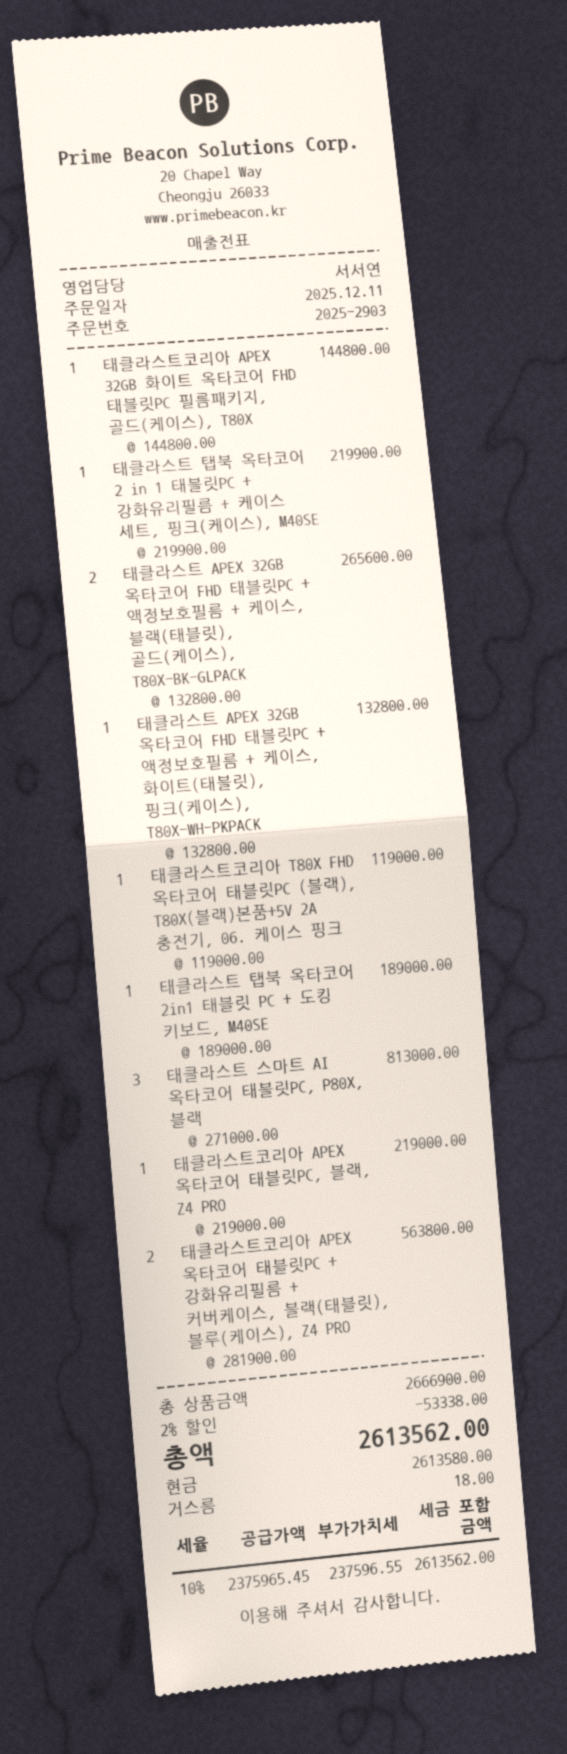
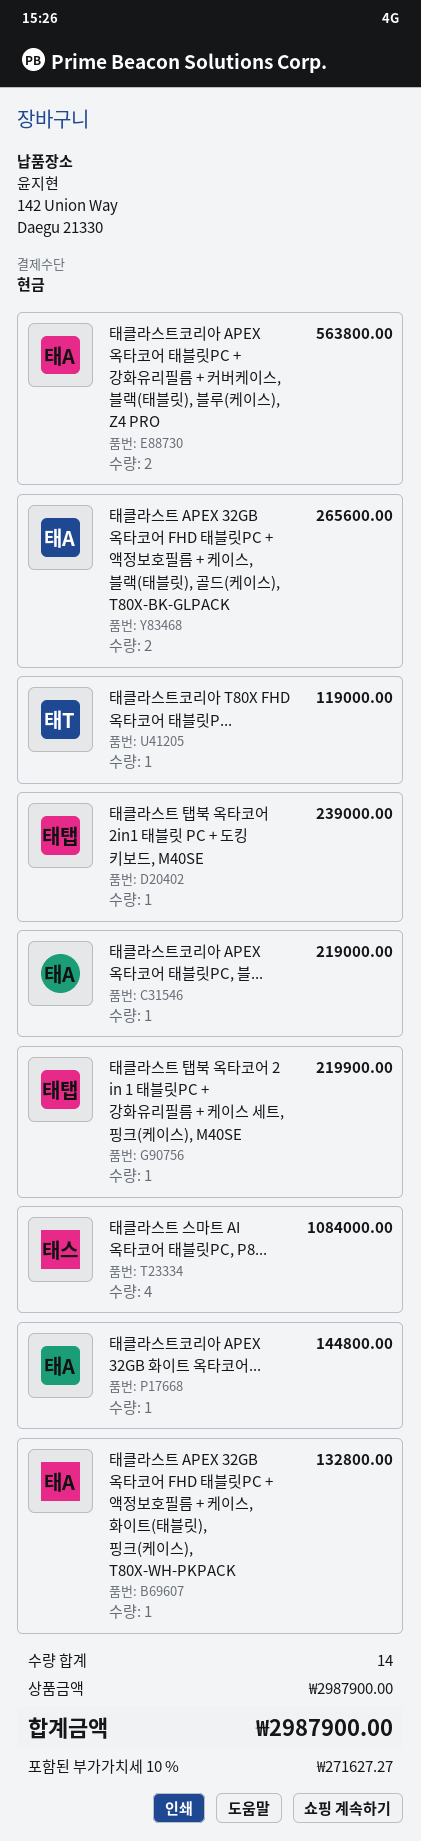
태클라스트 탭북 옥타코어 2in1 태블릿 PC + 도킹 키보드, M40SE: 1 for 189000.00 -> 1 for 239000.00
태클라스트 스마트 AI 옥타코어 태블릿PC, P80X, 블랙: 3 for 813000.00 -> 4 for 1084000.00
subtotal: 2666900.00 -> 2987900.00
discount: 2% = 53338.00 -> none
tax: 10% = 237596.55 -> 10% = 271627.27
total: 2613562.00 -> 2987900.00

